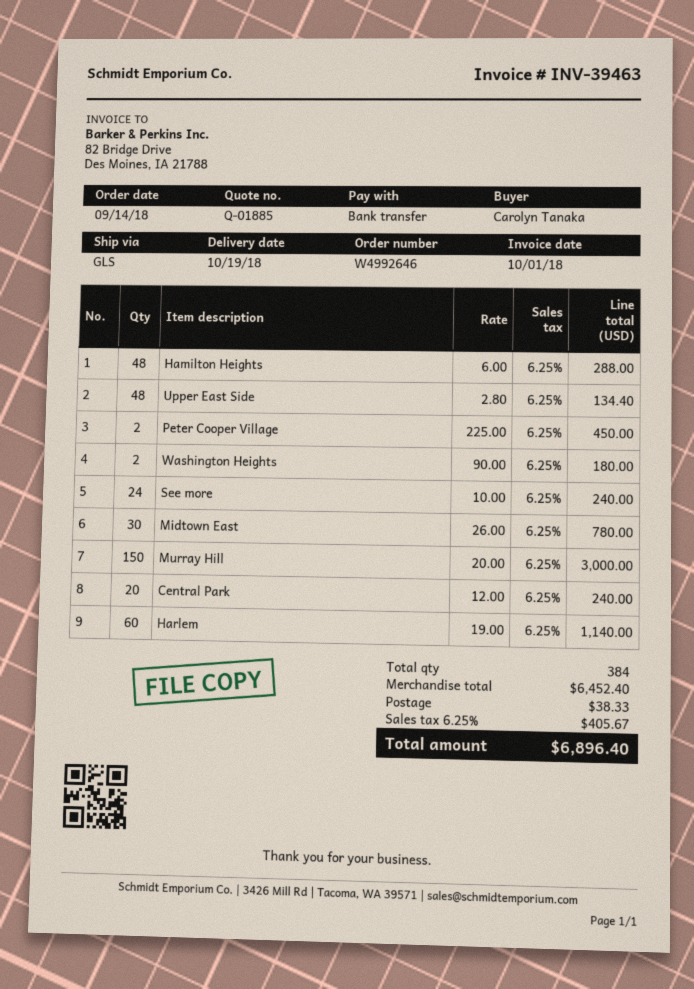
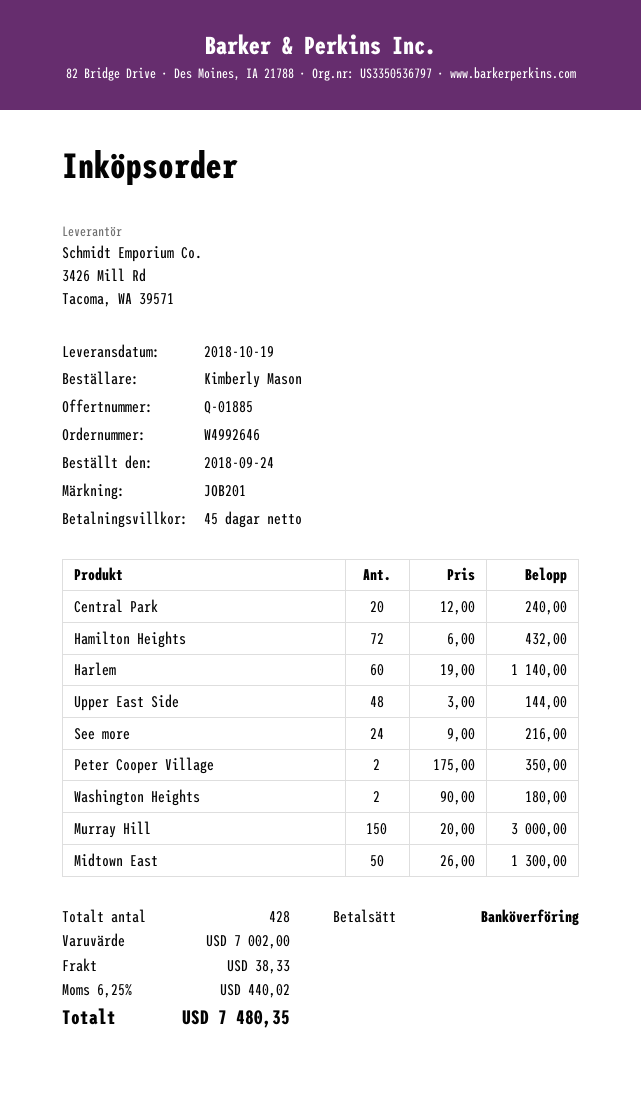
order date: 2018-09-14 -> 2018-09-24
ordered by: Carolyn Tanaka -> Kimberly Mason
Hamilton Heights: 48 x 6.00 = 288.00 -> 72 x 6.00 = 432.00
Upper East Side: 48 x 2.80 = 134.40 -> 48 x 3.00 = 144.00
Peter Cooper Village: 2 x 225.00 = 450.00 -> 2 x 175.00 = 350.00
See more: 24 x 10.00 = 240.00 -> 24 x 9.00 = 216.00
Midtown East: 30 x 26.00 = 780.00 -> 50 x 26.00 = 1300.00
total quantity: 384 -> 428
subtotal: 6452.40 -> 7002.00
tax: 6.25% = 405.67 -> 6.25% = 440.02
total: 6896.40 -> 7480.35

